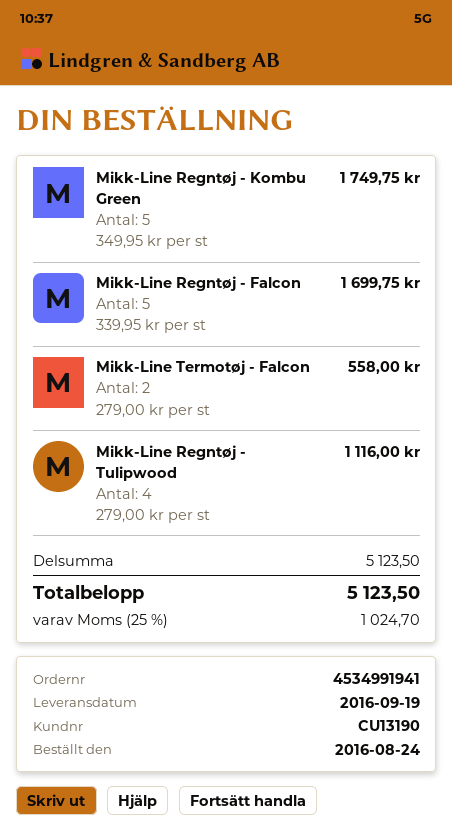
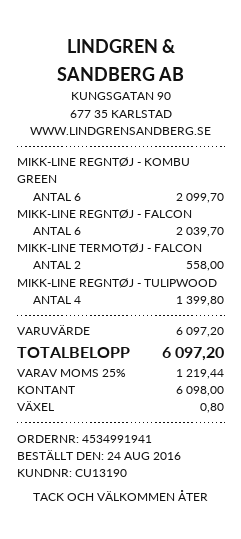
Mikk-Line Regntøj - Kombu Green: 5 for 1749.75 -> 6 for 2099.70
Mikk-Line Regntøj - Falcon: 5 for 1699.75 -> 6 for 2039.70
Mikk-Line Regntøj - Tulipwood: 4 for 1116.00 -> 4 for 1399.80
subtotal: 5123.50 -> 6097.20
tax: 25% = 1024.70 -> 25% = 1219.44
total: 5123.50 -> 6097.20

